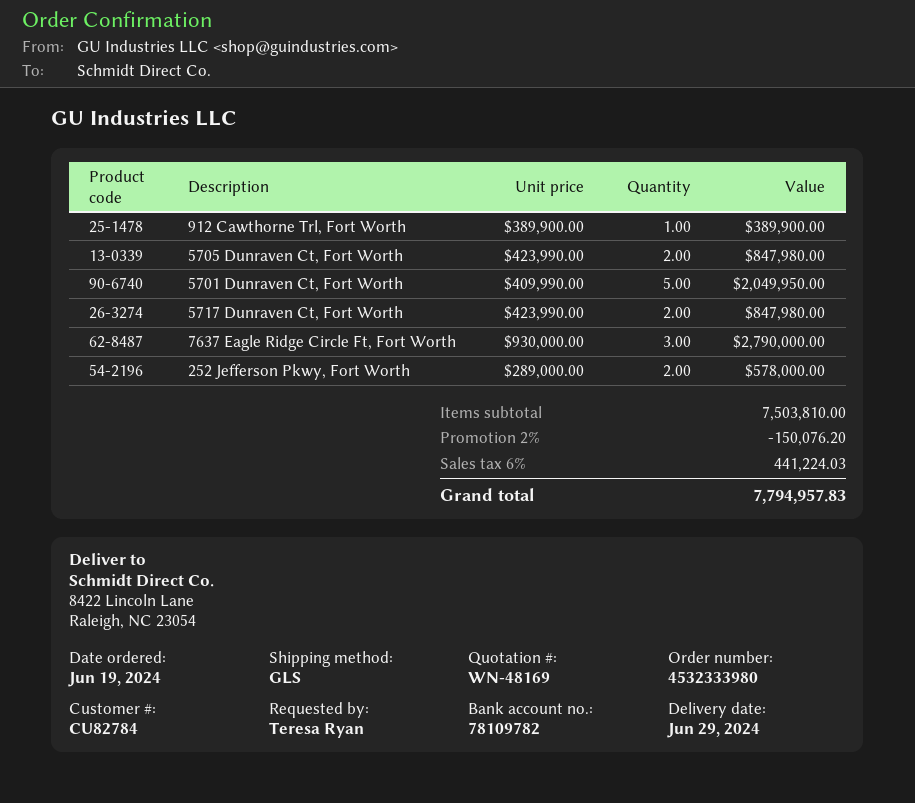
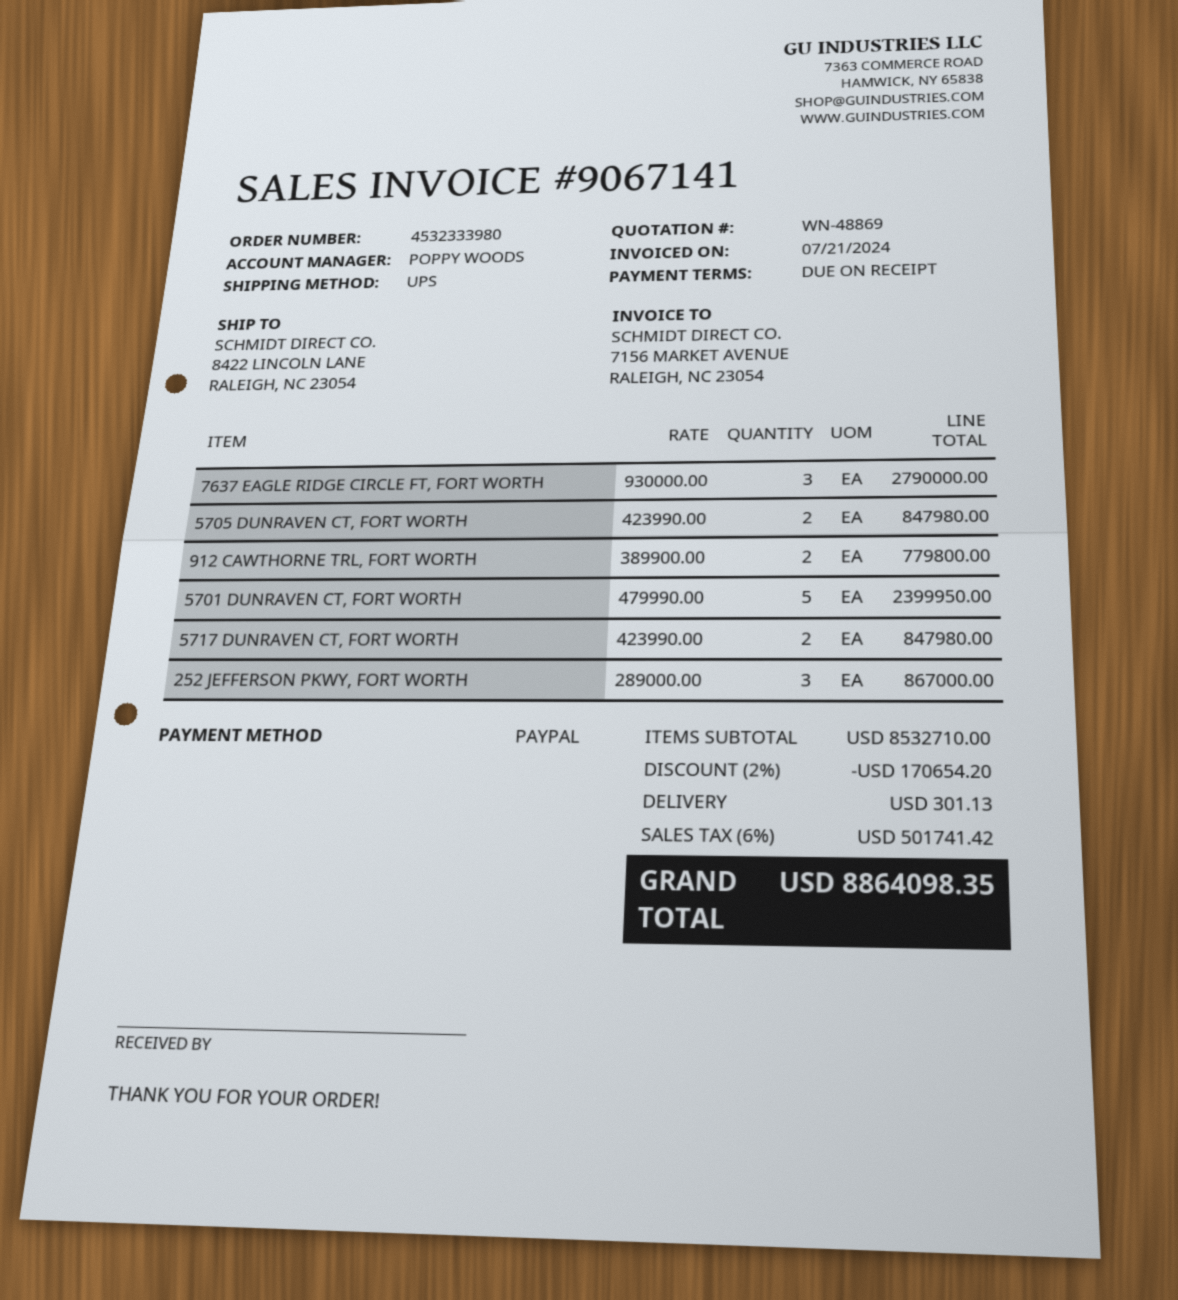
quote number: WN-48169 -> WN-48869
shipping method: GLS -> UPS
912 Cawthorne Trl, Fort Worth: 1 x 389900.00 = 389900.00 -> 2 x 389900.00 = 779800.00
5701 Dunraven Ct, Fort Worth: 5 x 409990.00 = 2049950.00 -> 5 x 479990.00 = 2399950.00
252 Jefferson Pkwy, Fort Worth: 2 x 289000.00 = 578000.00 -> 3 x 289000.00 = 867000.00
subtotal: 7503810.00 -> 8532710.00
discount: 2% = 150076.20 -> 2% = 170654.20
shipping: none -> 301.13
tax: 6% = 441224.03 -> 6% = 501741.42
total: 7794957.83 -> 8864098.35

